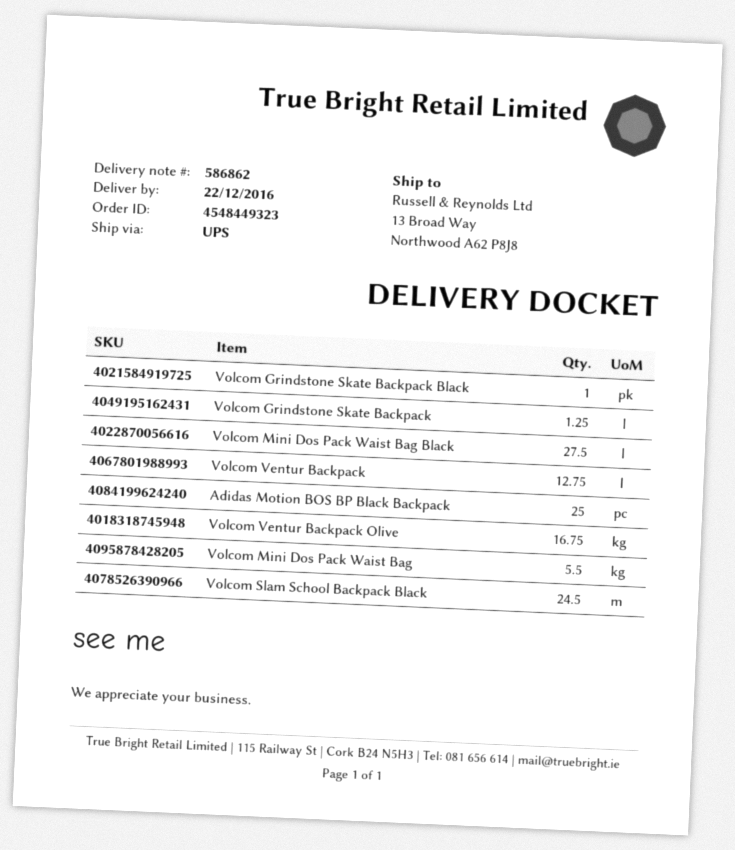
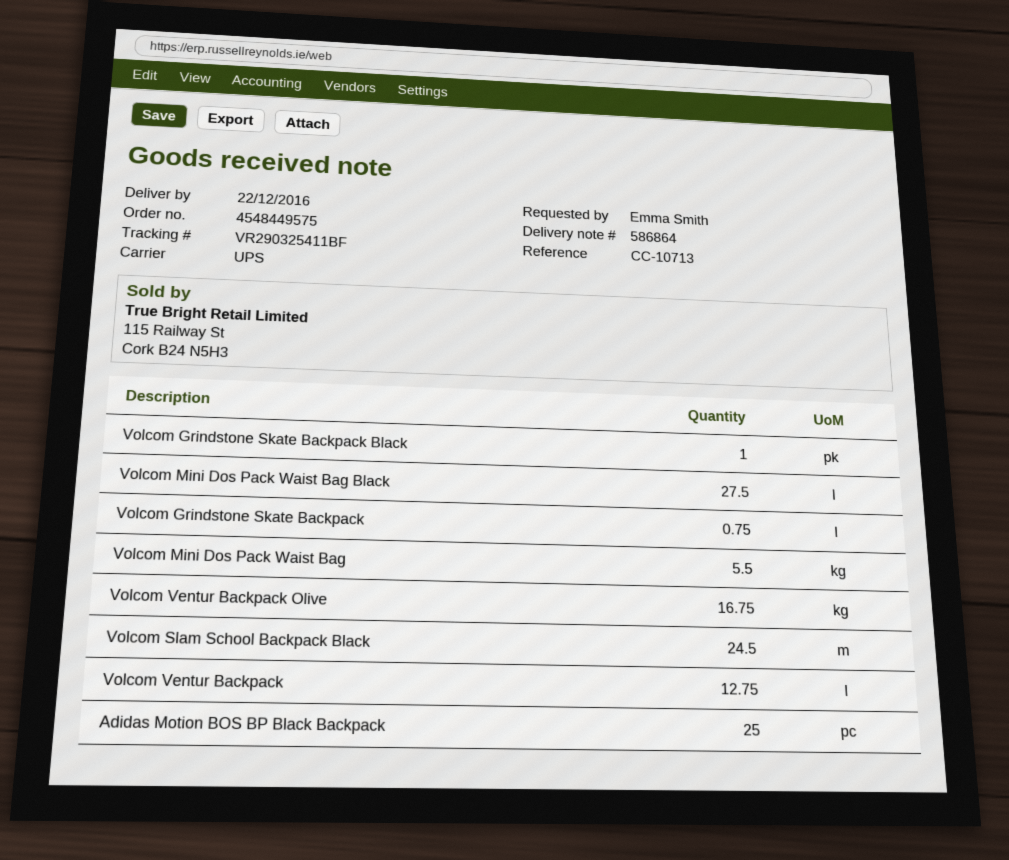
order number: 4548449323 -> 4548449575
delivery note number: 586862 -> 586864
Volcom Grindstone Skate Backpack: 1.25 -> 0.75

